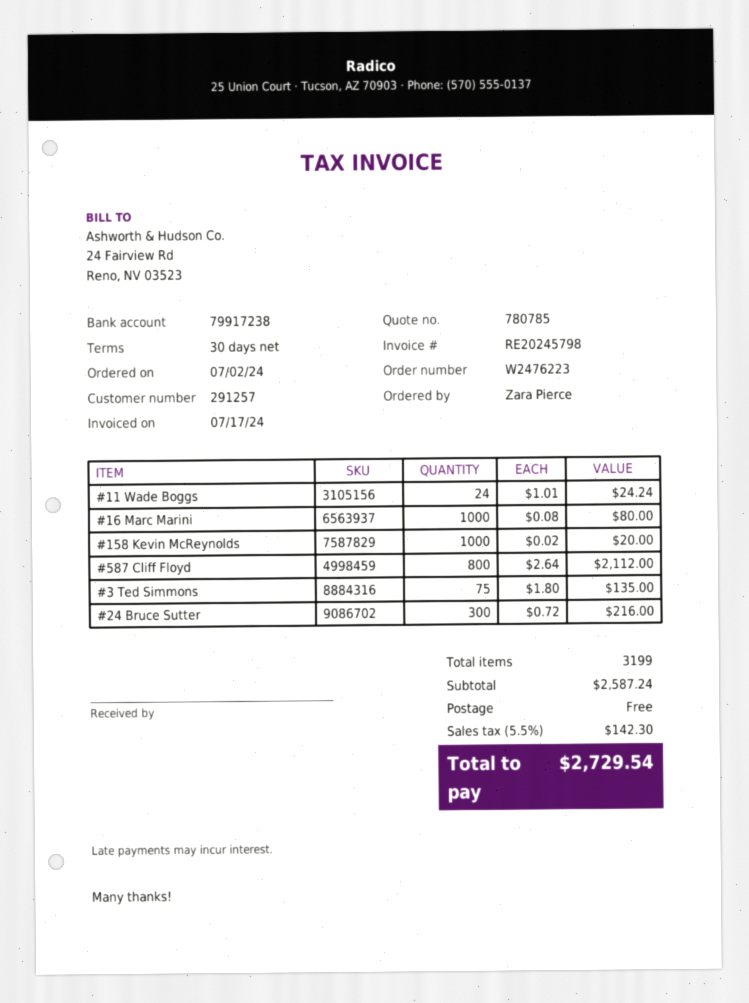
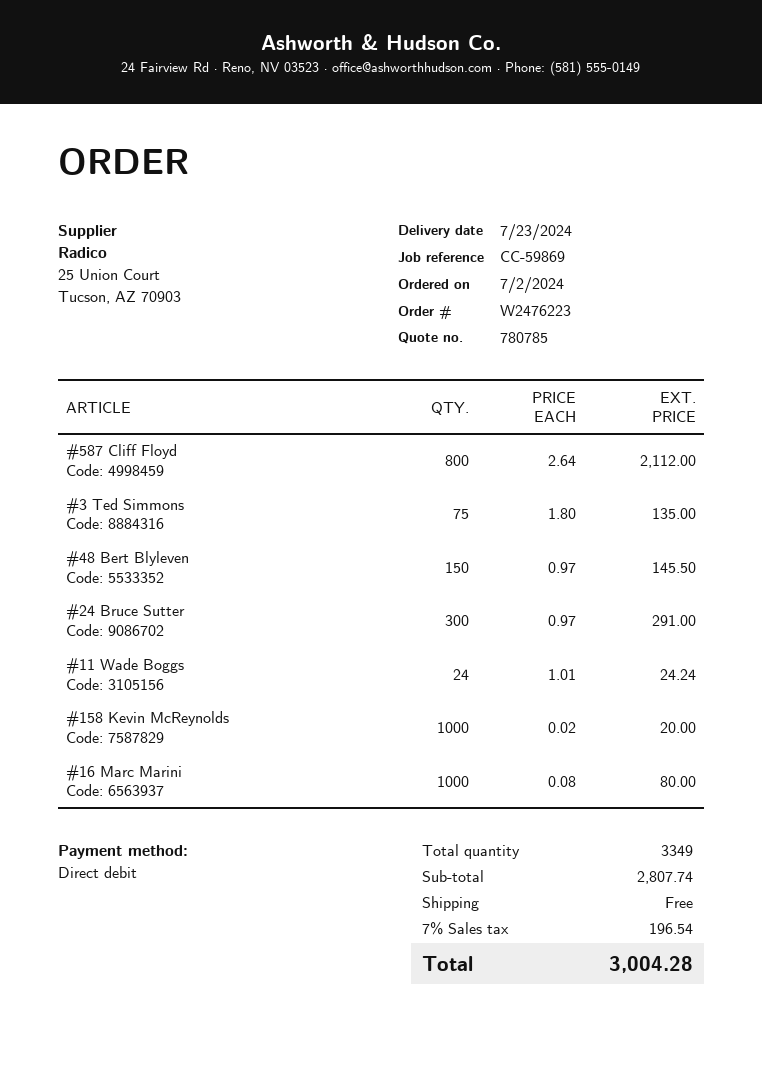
#24 Bruce Sutter: 300 x 0.72 = 216.00 -> 300 x 0.97 = 291.00
#48 Bert Blyleven: none -> 150 x 0.97 = 145.50
total quantity: 3199 -> 3349
subtotal: 2587.24 -> 2807.74
tax: 5.5% = 142.30 -> 7% = 196.54
total: 2729.54 -> 3004.28

